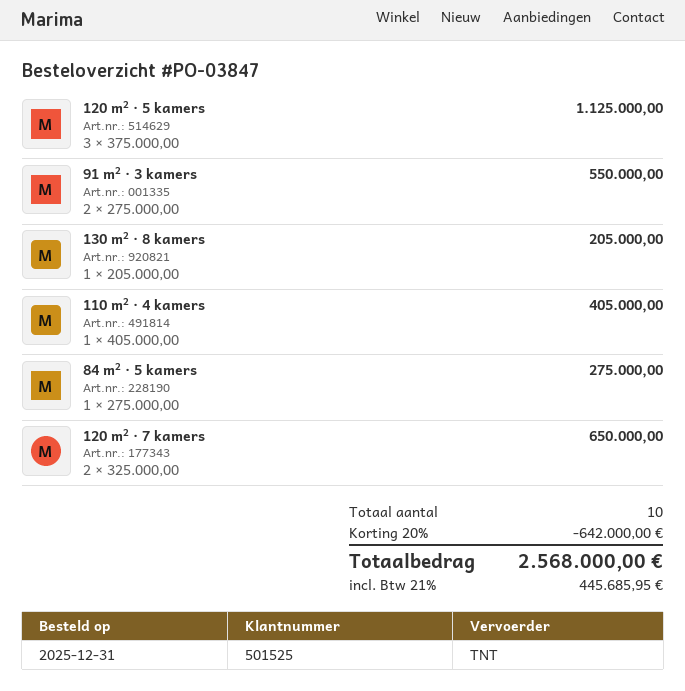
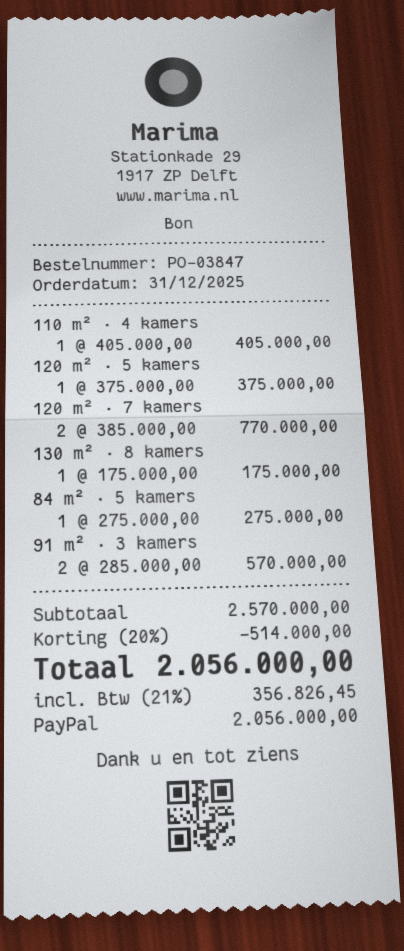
120 m² · 5 kamers: 3 x 375000.00 = 1125000.00 -> 1 x 375000.00 = 375000.00
91 m² · 3 kamers: 2 x 275000.00 = 550000.00 -> 2 x 285000.00 = 570000.00
130 m² · 8 kamers: 1 x 205000.00 = 205000.00 -> 1 x 175000.00 = 175000.00
120 m² · 7 kamers: 2 x 325000.00 = 650000.00 -> 2 x 385000.00 = 770000.00
discount: 20% = 642000.00 -> 20% = 514000.00
tax: 21% = 445685.95 -> 21% = 356826.45
total: 2568000.00 -> 2056000.00

